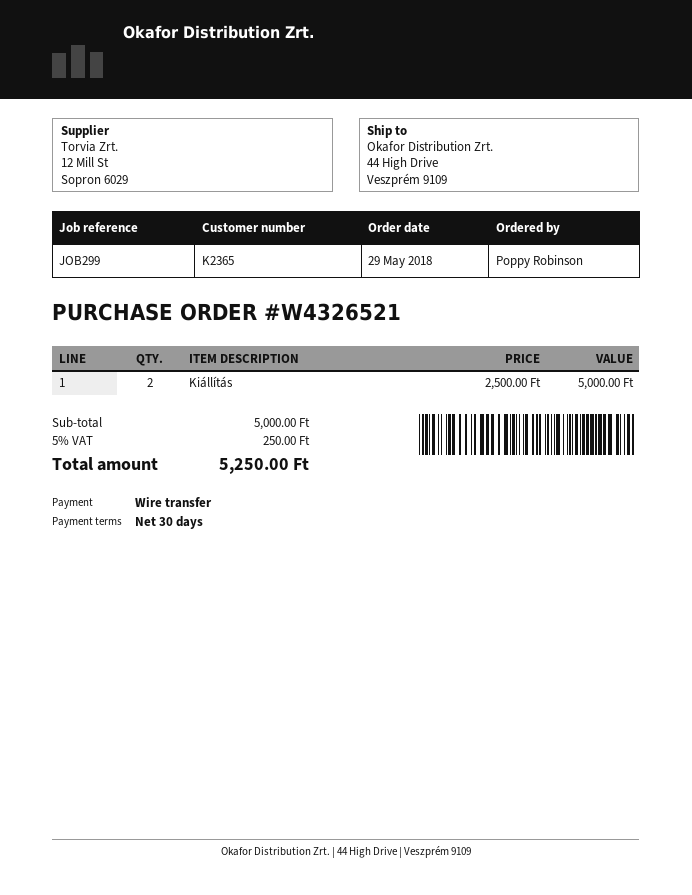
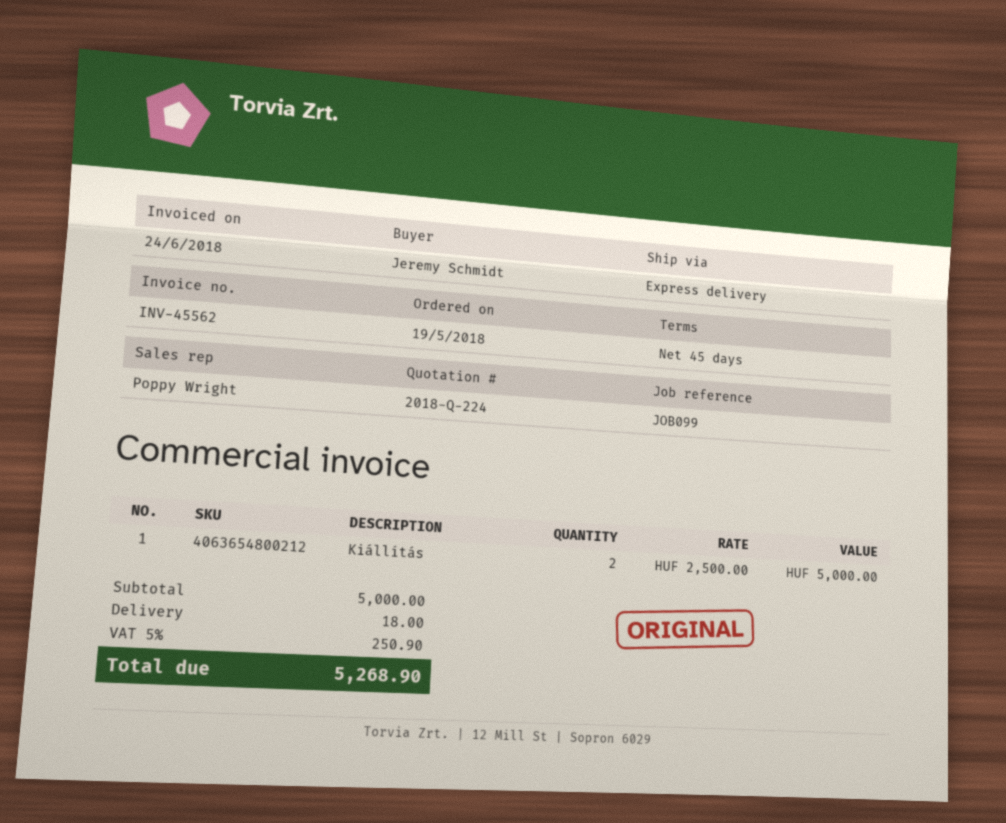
order date: 2018-05-29 -> 2018-05-19
payment terms: 30 days -> 45 days
reference: JOB299 -> JOB099
ordered by: Poppy Robinson -> Jeremy Schmidt
shipping: none -> 18.00
tax: 5% = 250.00 -> 5% = 250.90
total: 5250.00 -> 5268.90

